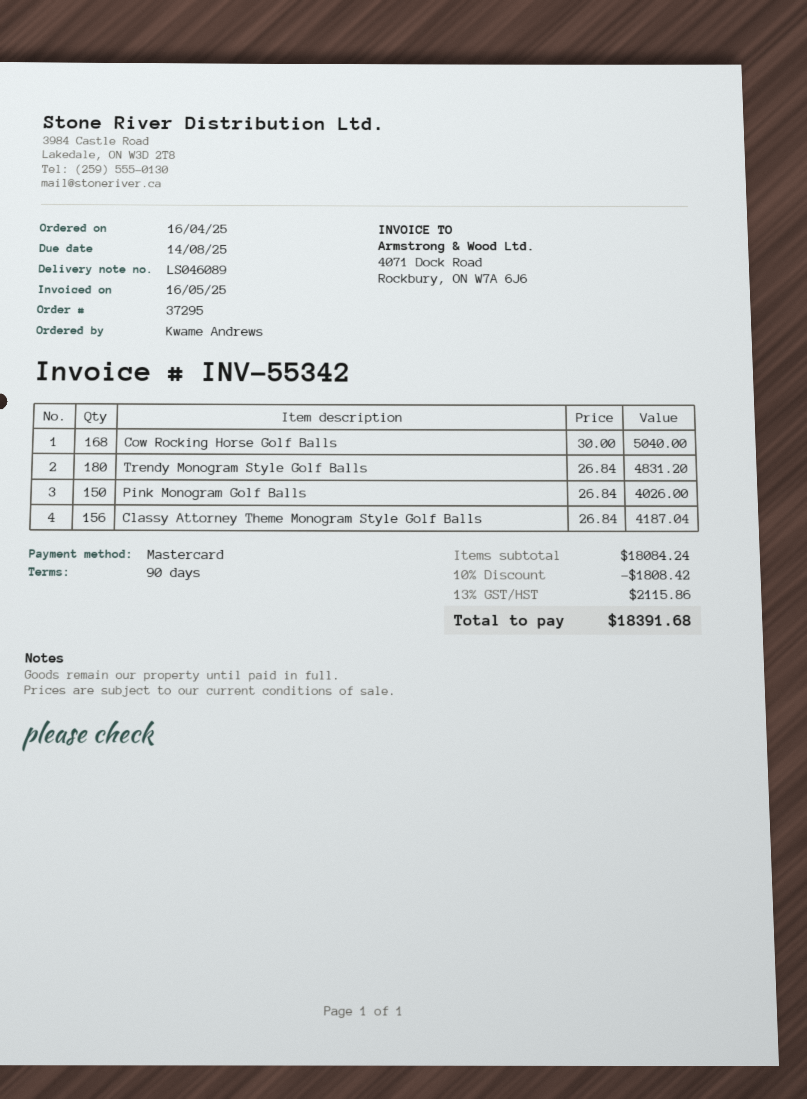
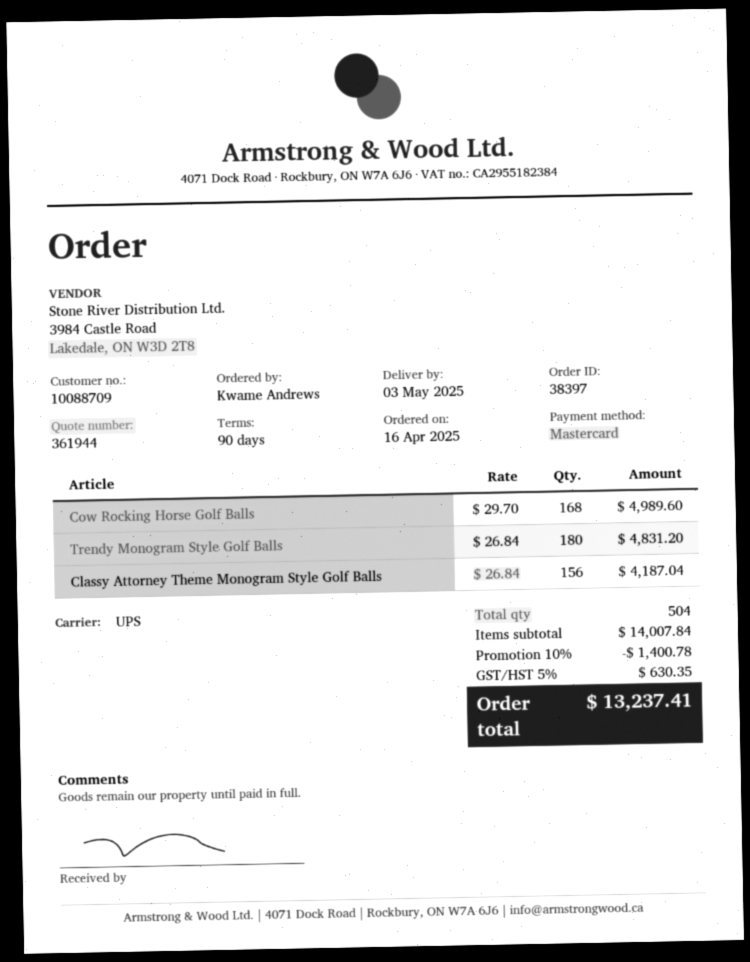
order number: 37295 -> 38397
Cow Rocking Horse Golf Balls: 168 x 30.00 = 5040.00 -> 168 x 29.70 = 4989.60
Pink Monogram Golf Balls: 150 x 26.84 = 4026.00 -> none
subtotal: 18084.24 -> 14007.84
discount: 10% = 1808.42 -> 10% = 1400.78
tax: 13% = 2115.86 -> 5% = 630.35
total: 18391.68 -> 13237.41

